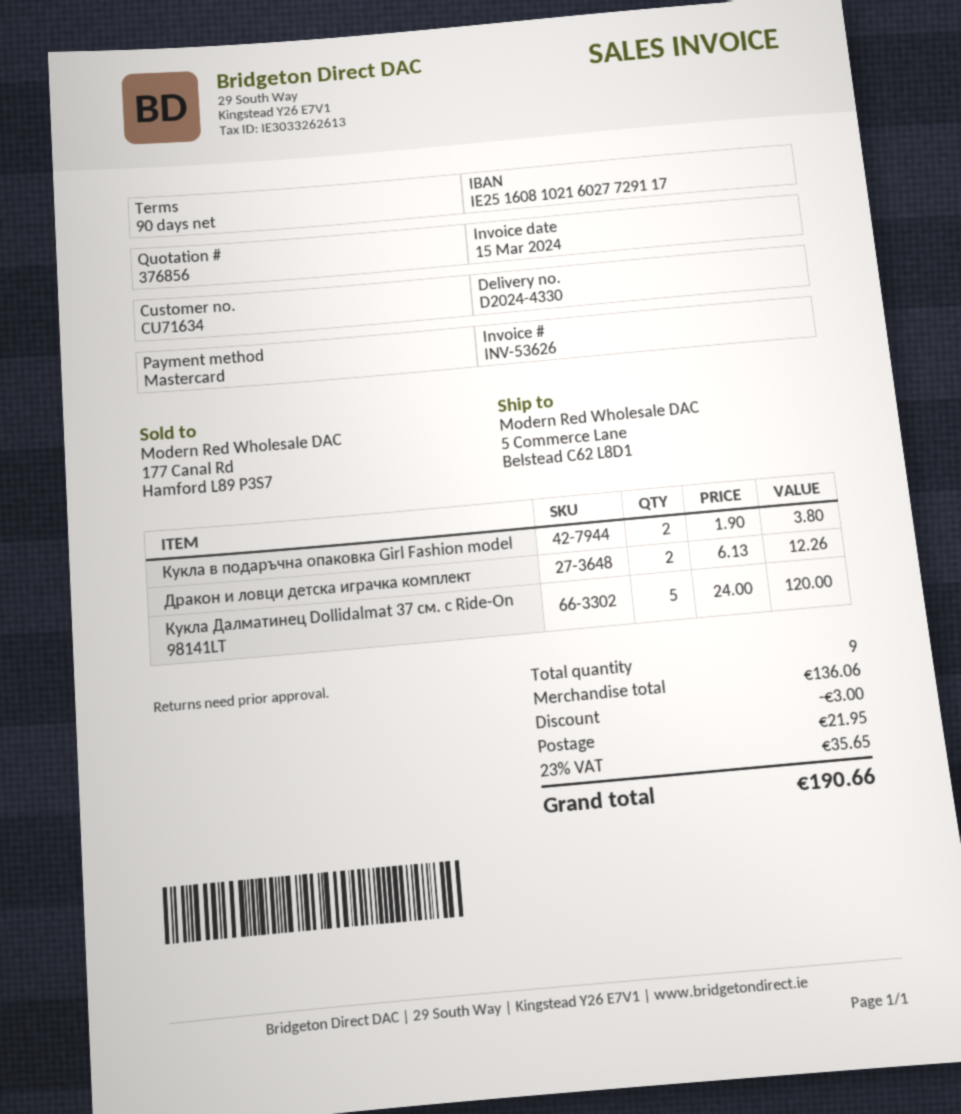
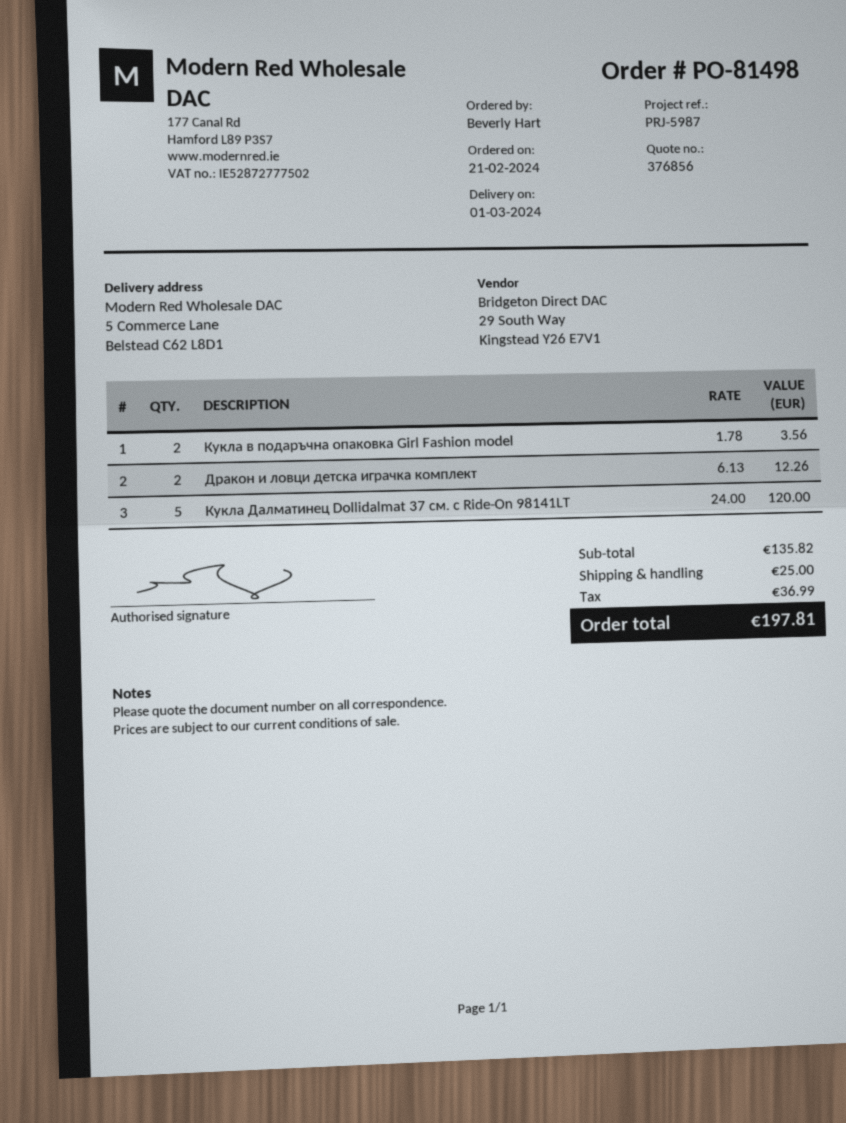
Кукла в подаръчна опаковка Girl Fashion model: 2 x 1.90 = 3.80 -> 2 x 1.78 = 3.56
subtotal: 136.06 -> 135.82
discount: 3.00 -> none
shipping: 21.95 -> 25.00
tax: 35.65 -> 36.99
total: 190.66 -> 197.81

